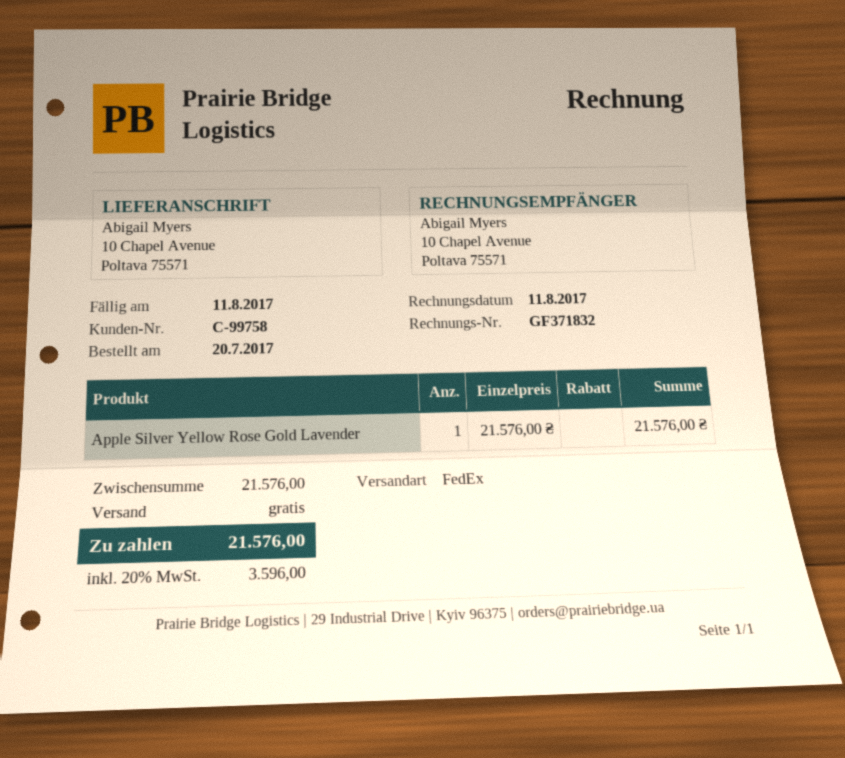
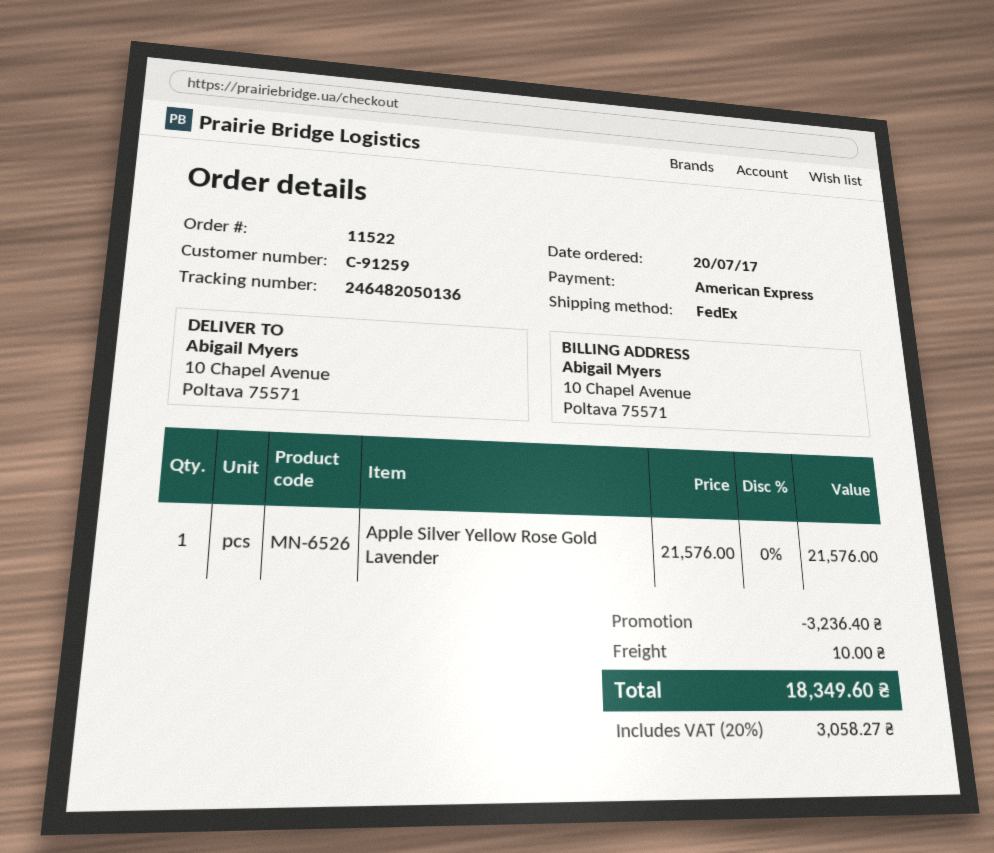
customer number: C-99758 -> C-91259
discount: none -> 3236.40
shipping: 0.00 -> 10.00
tax: 20% = 3596.00 -> 20% = 3058.27
total: 21576.00 -> 18349.60

